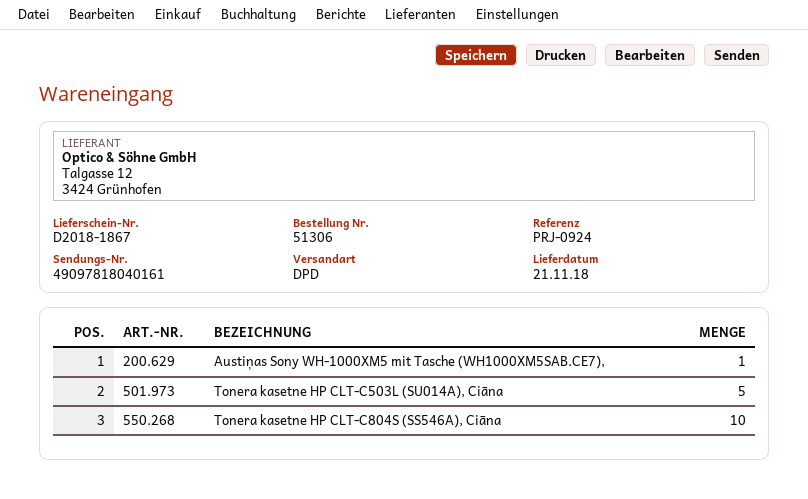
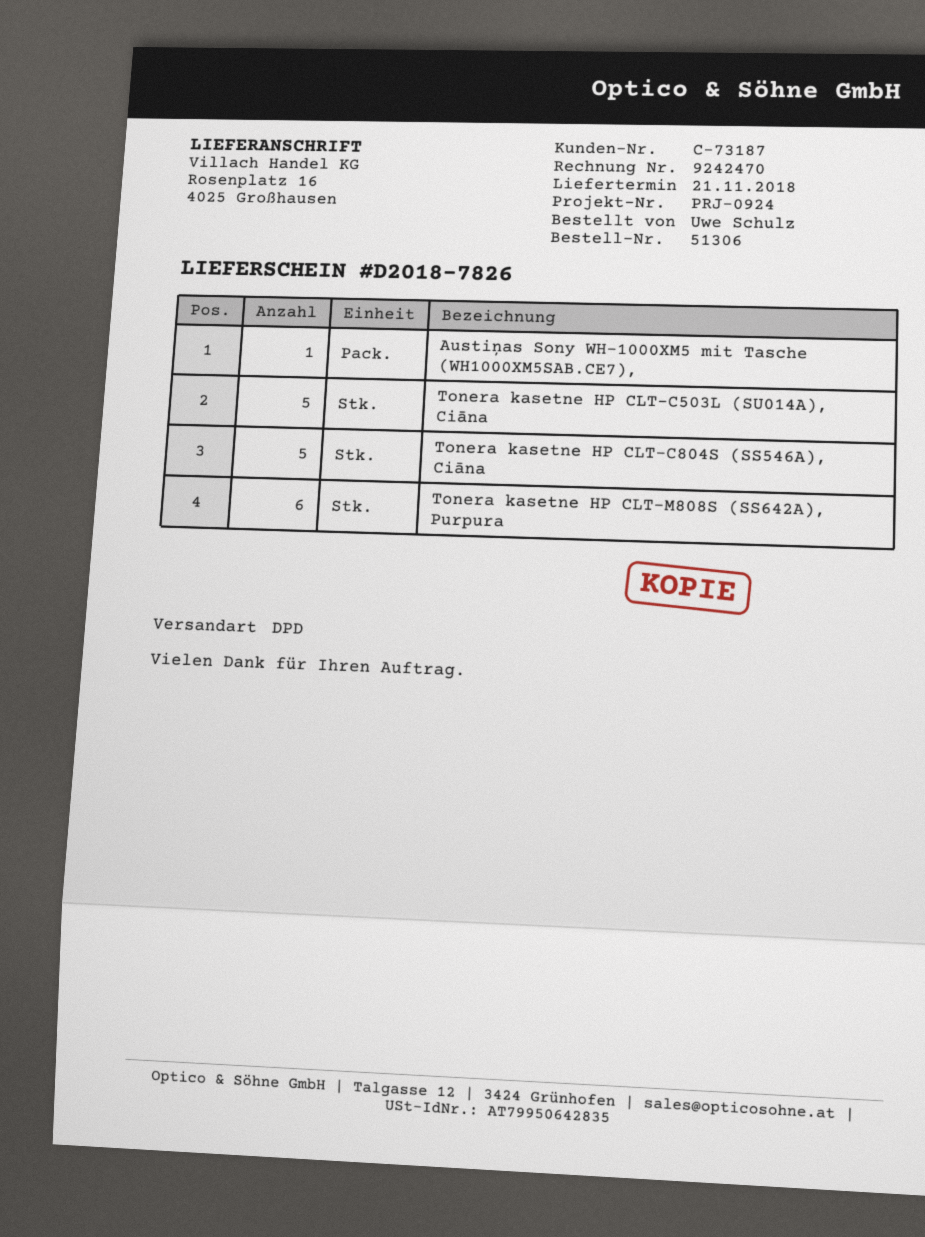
delivery note number: D2018-1867 -> D2018-7826
Tonera kasetne HP CLT-C804S (SS546A), Ciāna: 10 -> 5
Tonera kasetne HP CLT-M808S (SS642A), Purpura: none -> 6

